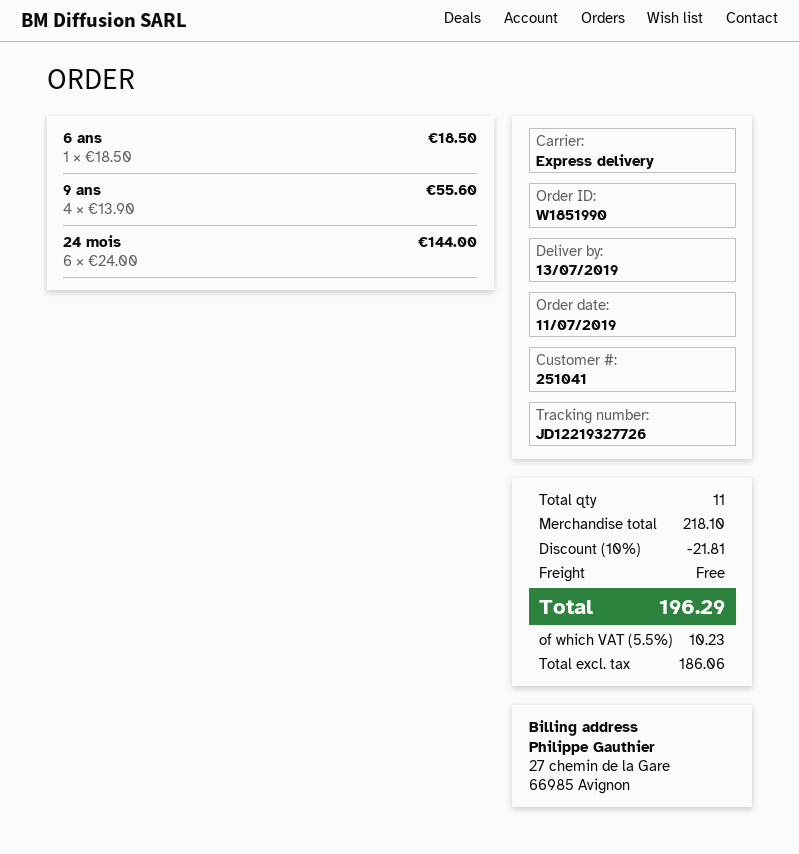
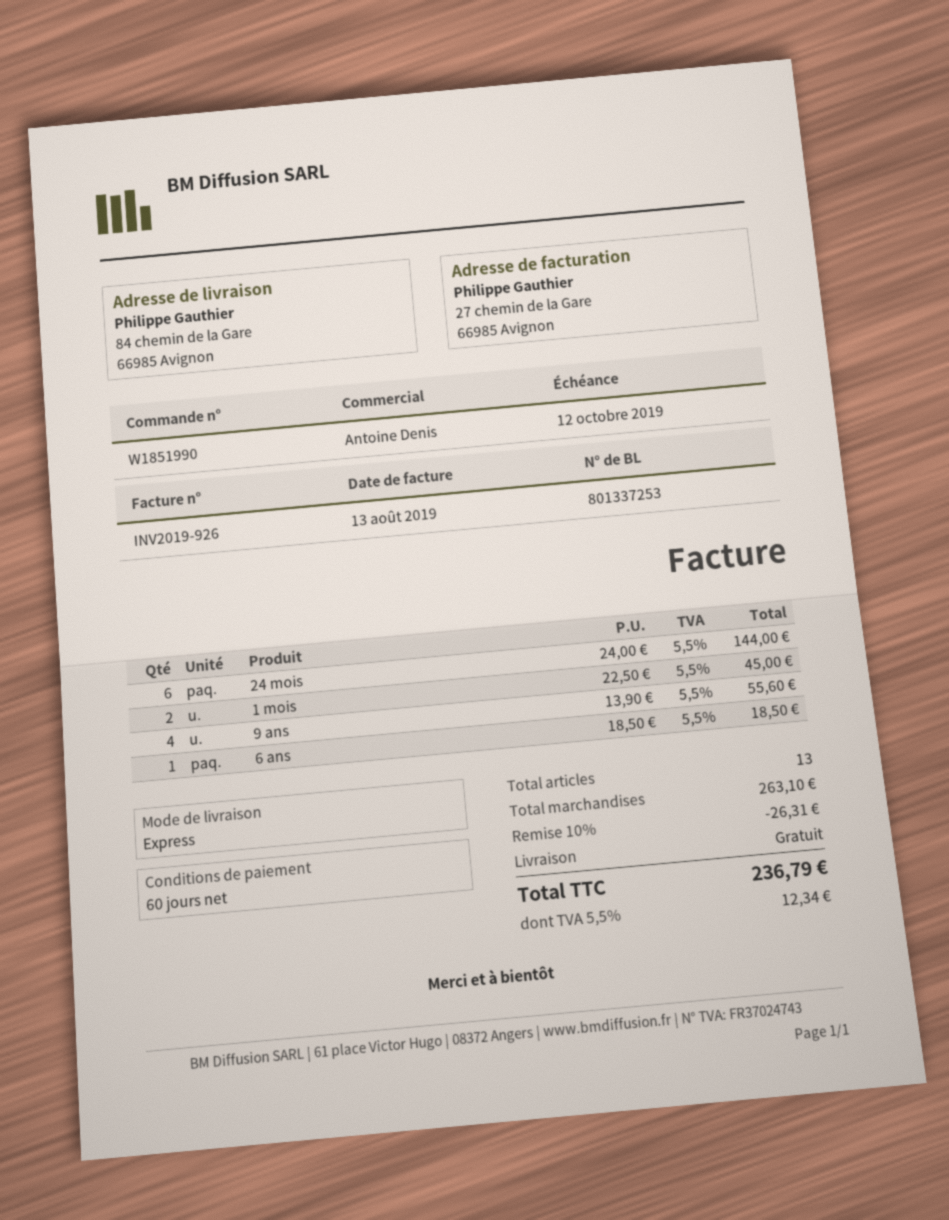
1 mois: none -> 2 x 22.50 = 45.00
total quantity: 11 -> 13
subtotal: 218.10 -> 263.10
discount: 10% = 21.81 -> 10% = 26.31
tax: 5.5% = 10.23 -> 5.5% = 12.34
total: 196.29 -> 236.79

